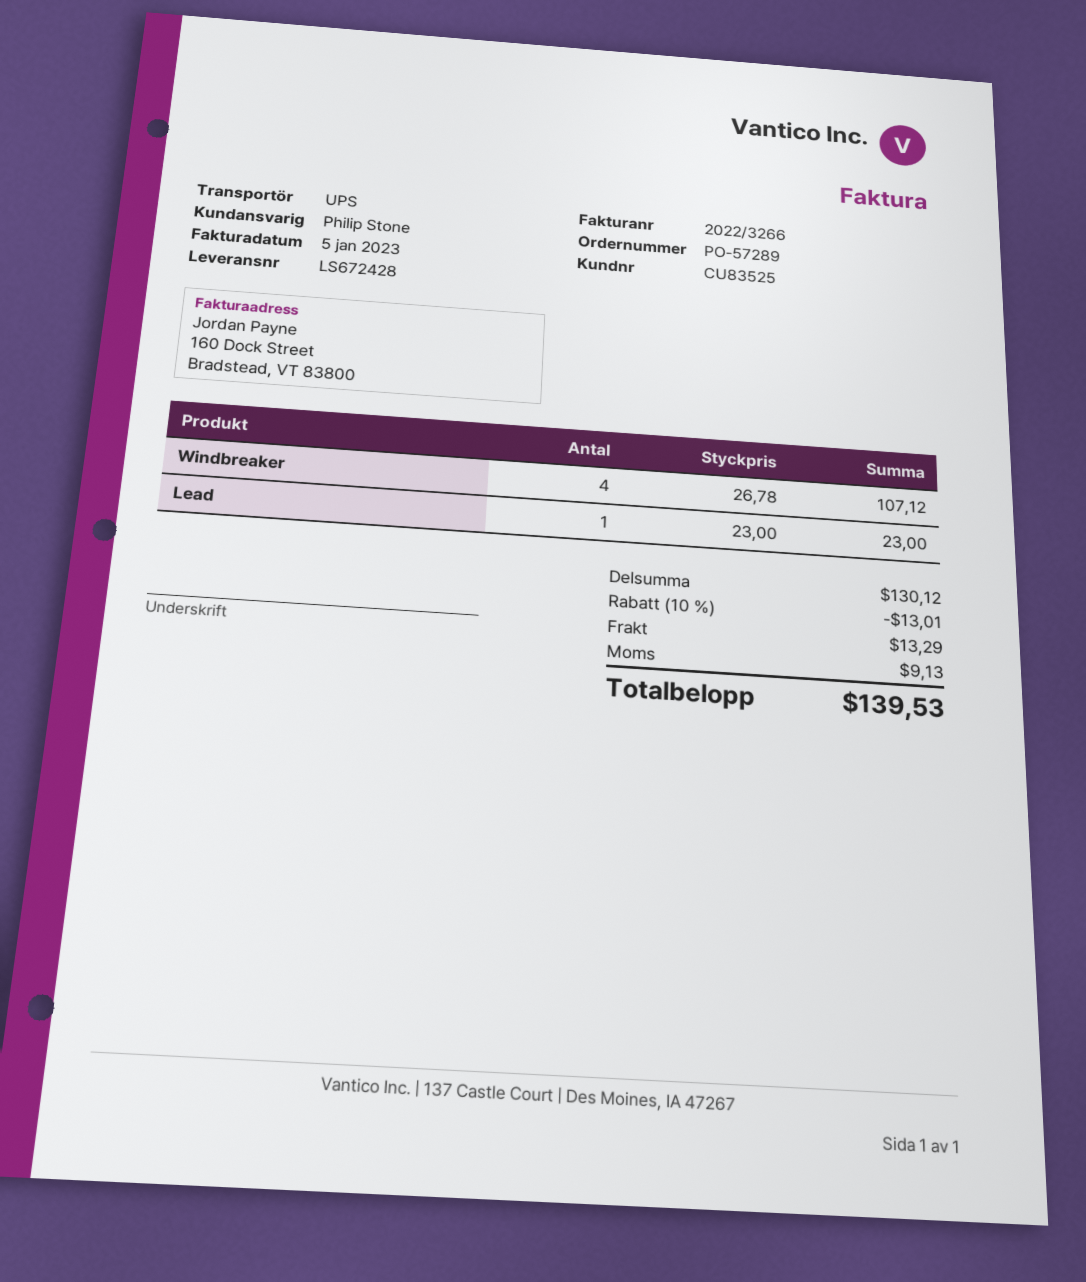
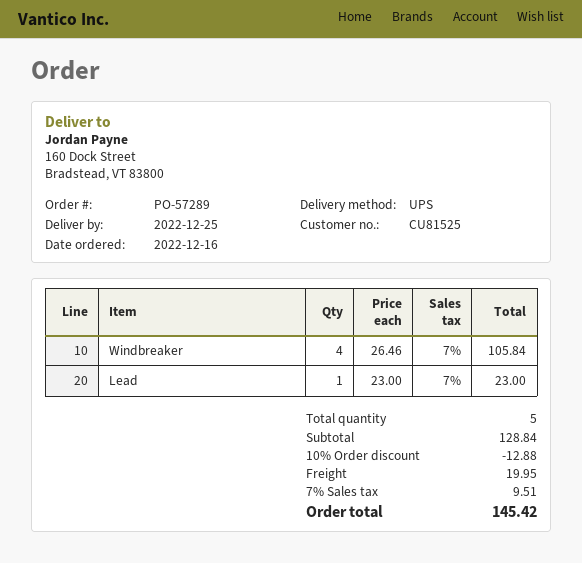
customer number: CU83525 -> CU81525
Windbreaker: 4 x 26.78 = 107.12 -> 4 x 26.46 = 105.84
subtotal: 130.12 -> 128.84
discount: 10% = 13.01 -> 10% = 12.88
shipping: 13.29 -> 19.95
tax: 9.13 -> 9.51
total: 139.53 -> 145.42

